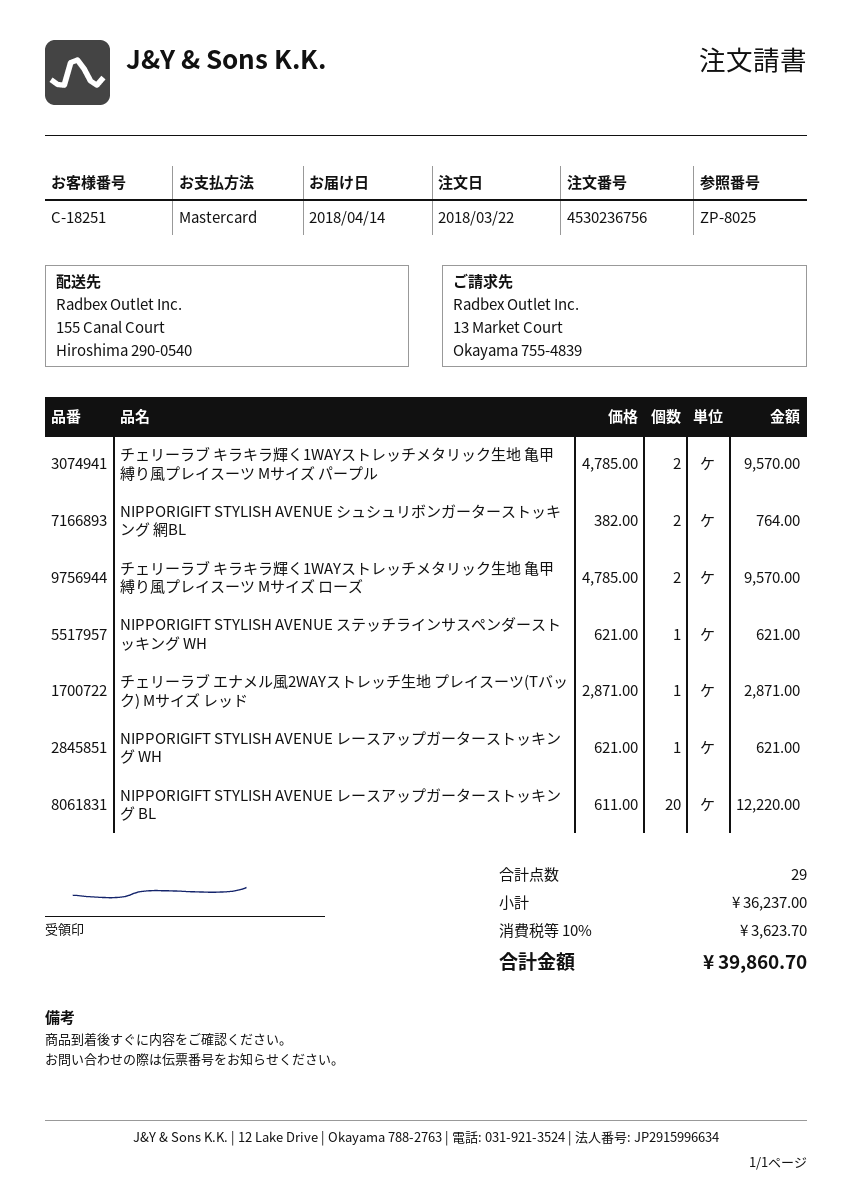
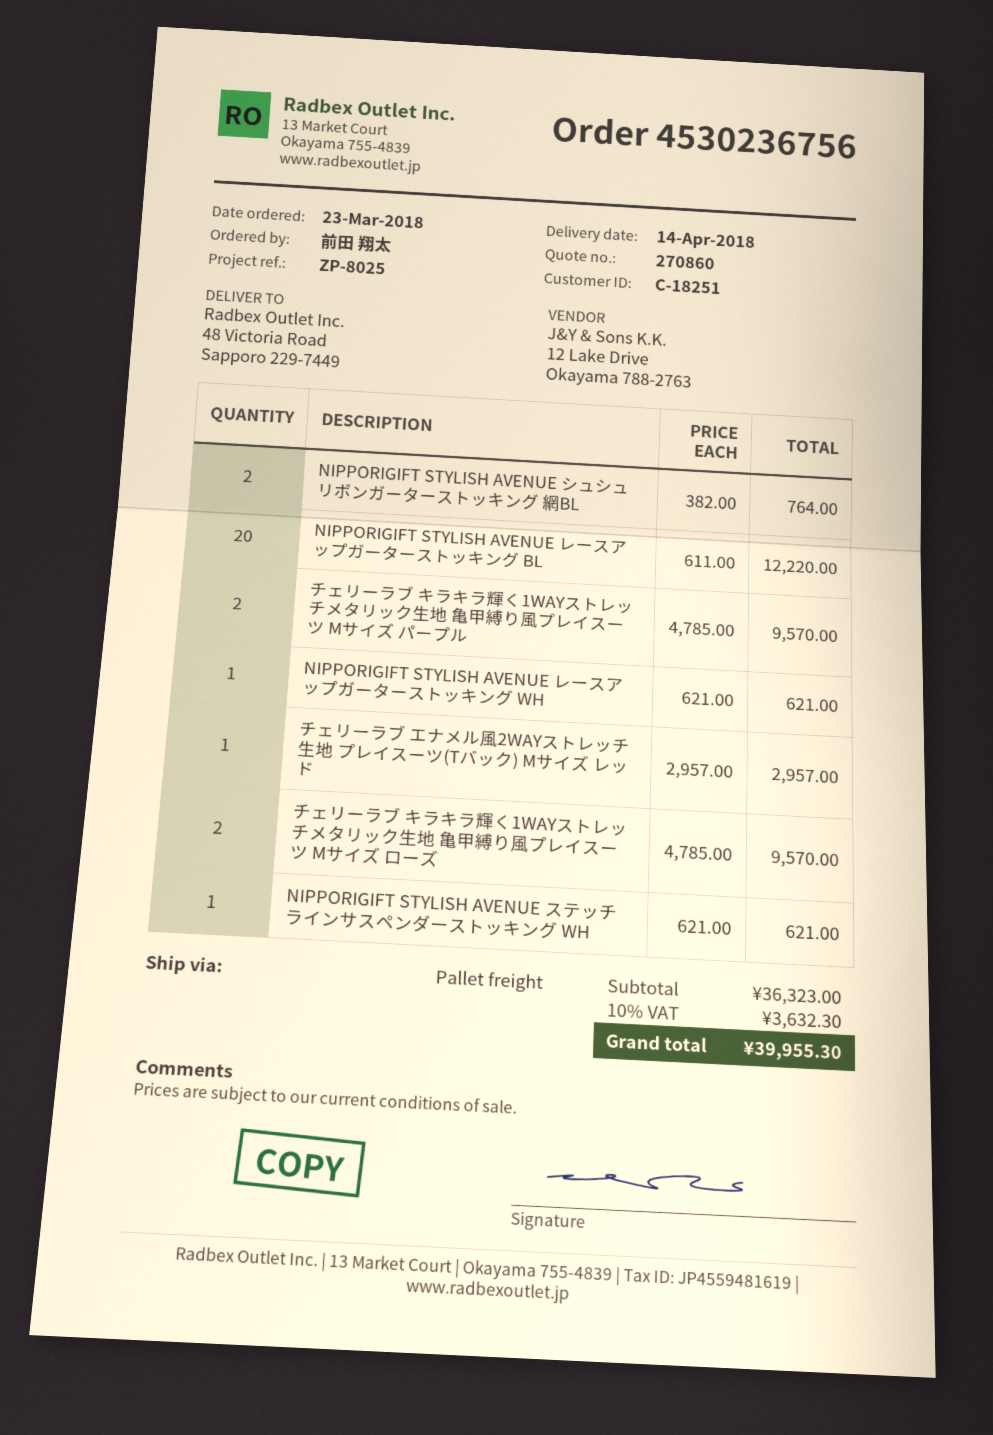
order date: 2018-03-22 -> 2018-03-23
ship to: 155 Canal Court, Hiroshima 290-0540 -> 48 Victoria Road, Sapporo 229-7449
チェリーラブ エナメル風2WAYストレッチ生地 プレイスーツ(Tバック) Mサイズ レッド: 1 x 2871.00 = 2871.00 -> 1 x 2957.00 = 2957.00
subtotal: 36237.00 -> 36323.00
tax: 10% = 3623.70 -> 10% = 3632.30
total: 39860.70 -> 39955.30

